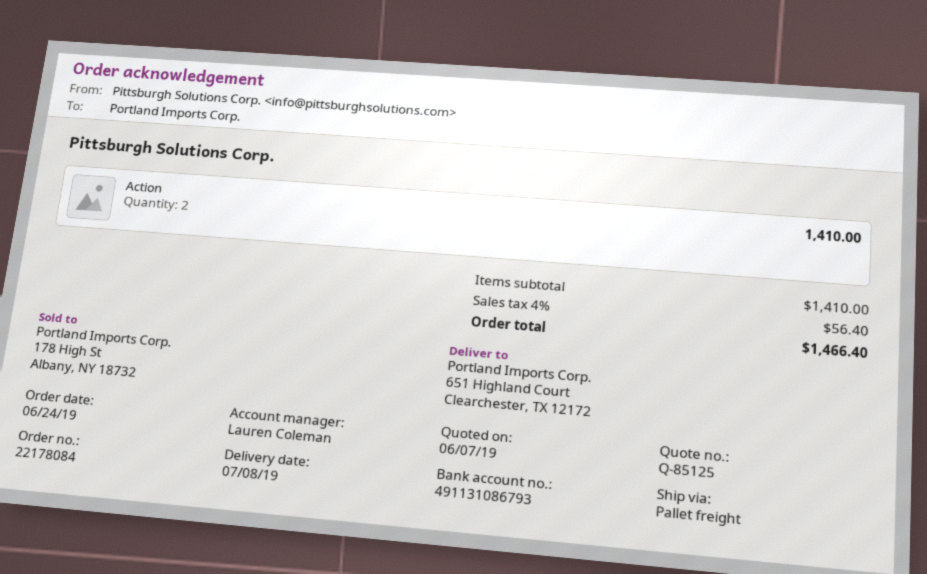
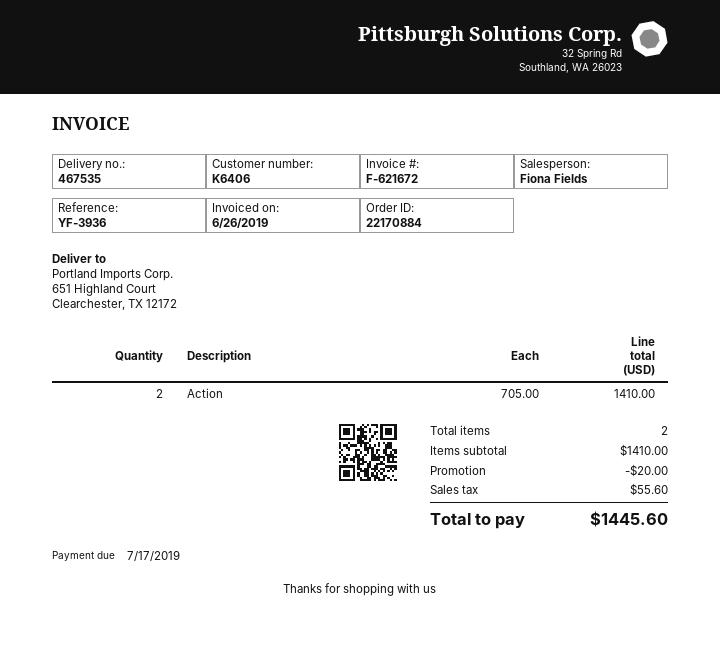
order number: 22178084 -> 22170884
sales rep: Lauren Coleman -> Fiona Fields
discount: none -> 20.00
tax: 56.40 -> 55.60
total: 1466.40 -> 1445.60

